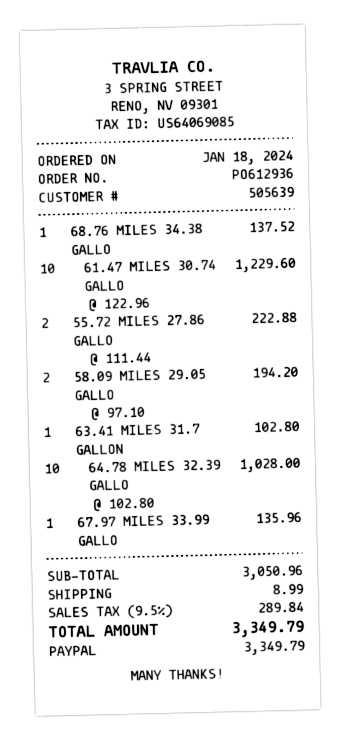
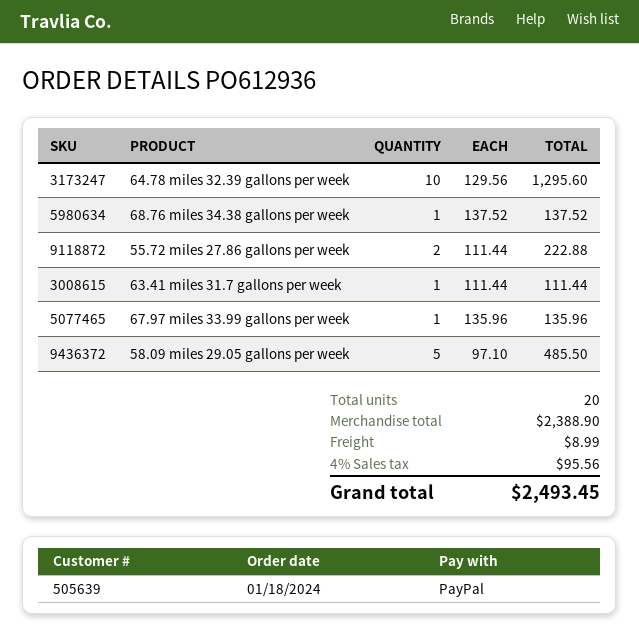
61.47 MILES 30.74 GALLO: 10 x 122.96 = 1229.60 -> none
58.09 MILES 29.05 GALLO: 2 x 97.10 = 194.20 -> 5 x 97.10 = 485.50
63.41 MILES 31.7 GALLON: 1 x 102.80 = 102.80 -> 1 x 111.44 = 111.44
64.78 MILES 32.39 GALLO: 10 x 102.80 = 1028.00 -> 10 x 129.56 = 1295.60
subtotal: 3050.96 -> 2388.90
tax: 9.5% = 289.84 -> 4% = 95.56
total: 3349.79 -> 2493.45

